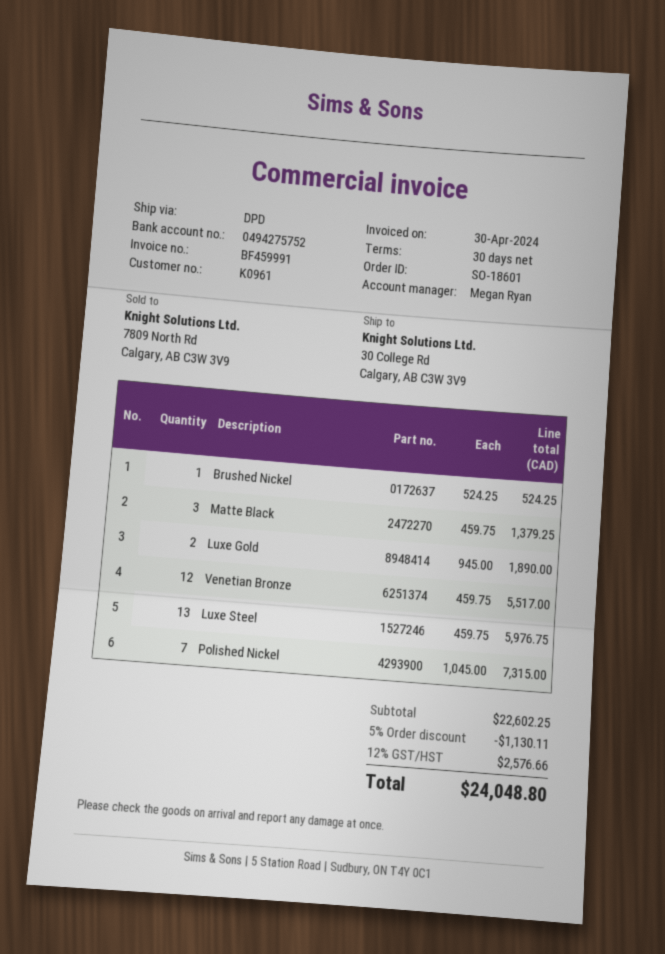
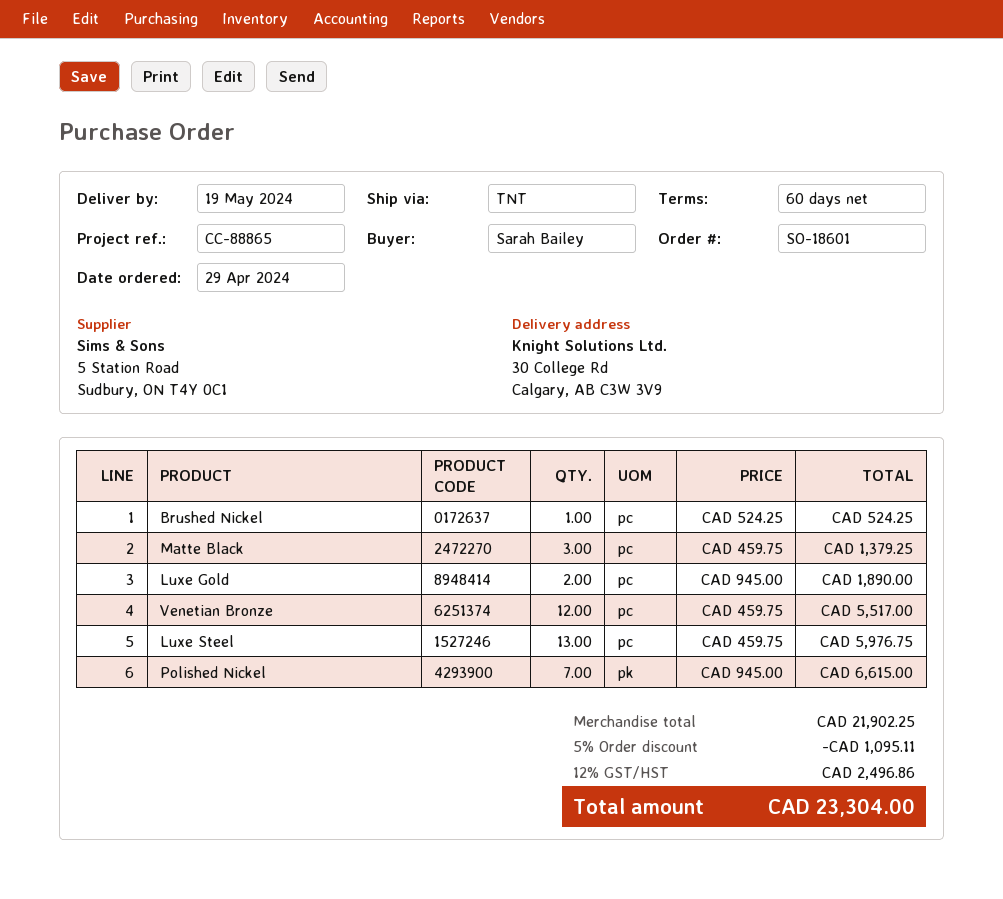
payment terms: 30 days -> 60 days
shipping method: DPD -> TNT
Polished Nickel: 7 x 1045.00 = 7315.00 -> 7 x 945.00 = 6615.00
subtotal: 22602.25 -> 21902.25
discount: 5% = 1130.11 -> 5% = 1095.11
tax: 12% = 2576.66 -> 12% = 2496.86
total: 24048.80 -> 23304.00

